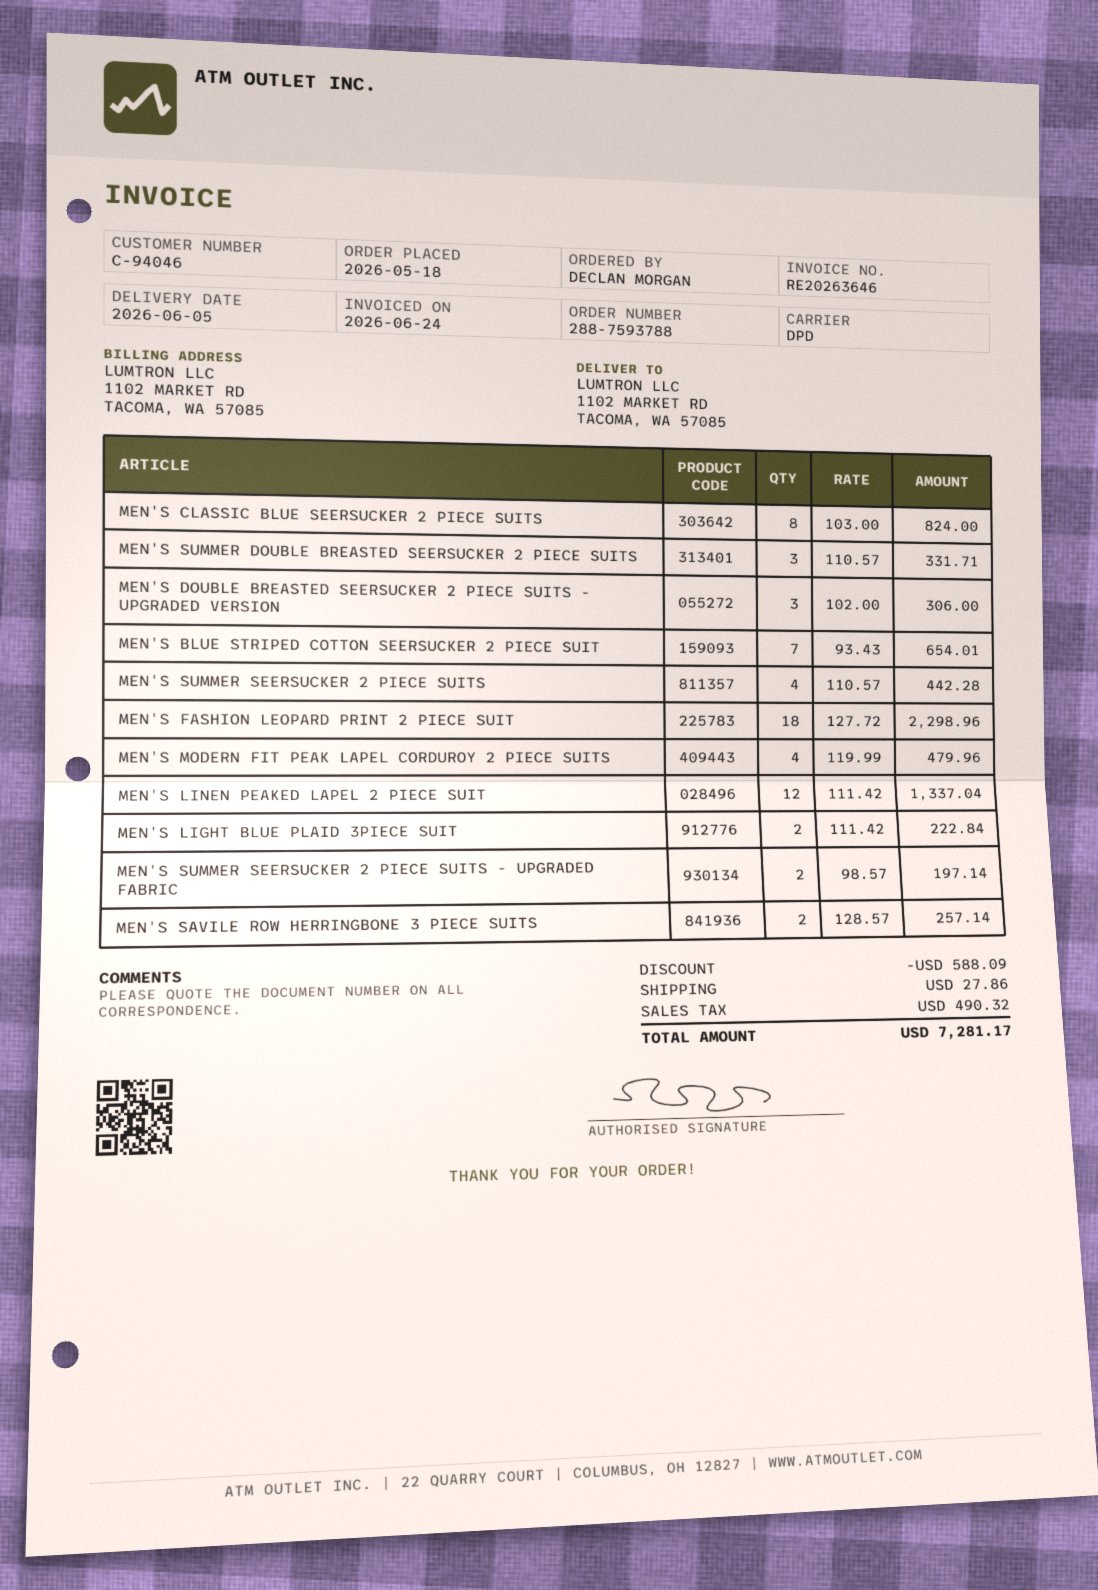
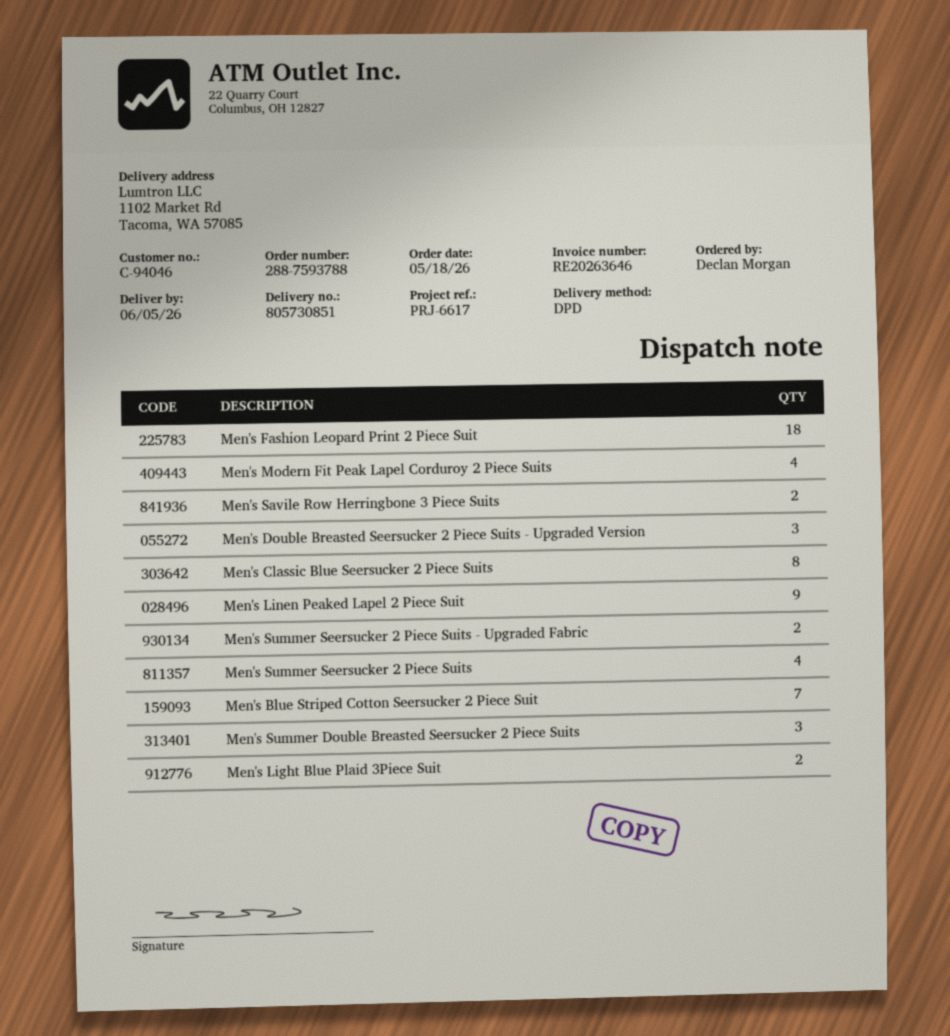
MEN'S LINEN PEAKED LAPEL 2 PIECE SUIT: 12 -> 9

